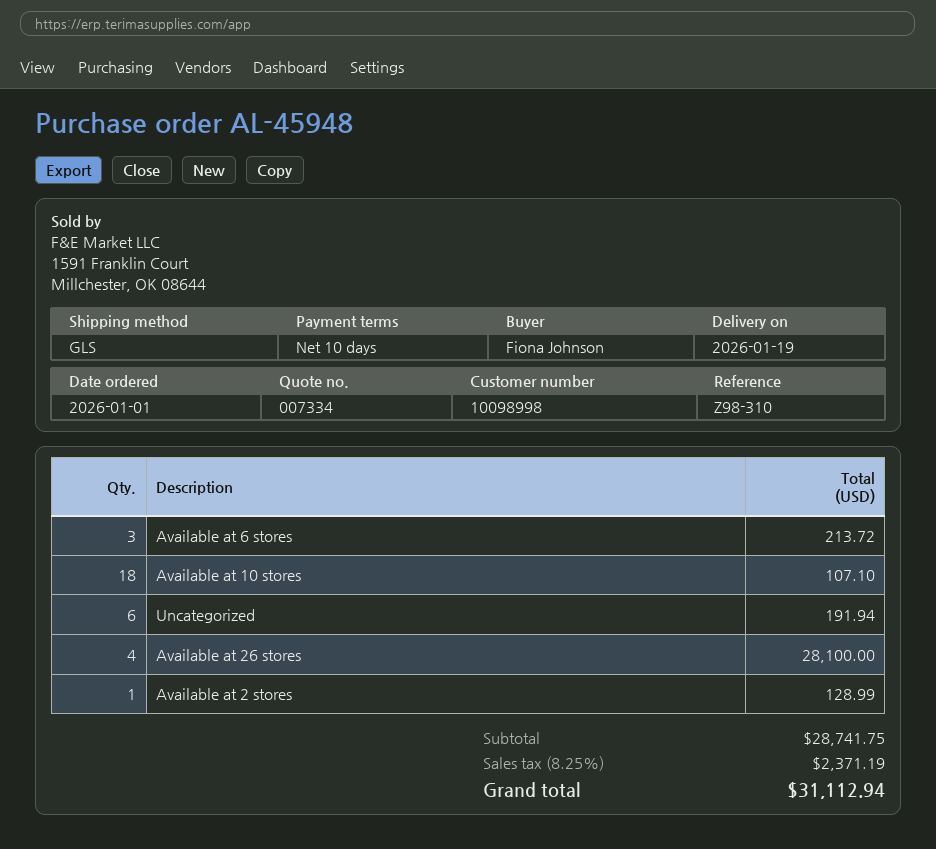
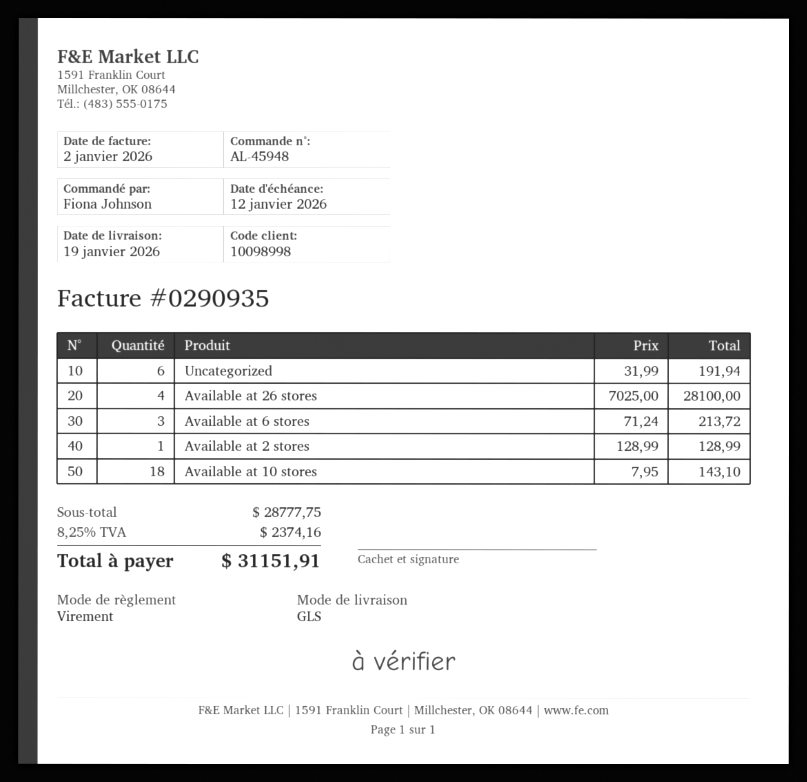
Available at 10 stores: 18 for 107.10 -> 18 for 143.10
subtotal: 28741.75 -> 28777.75
tax: 8.25% = 2371.19 -> 8.25% = 2374.16
total: 31112.94 -> 31151.91

